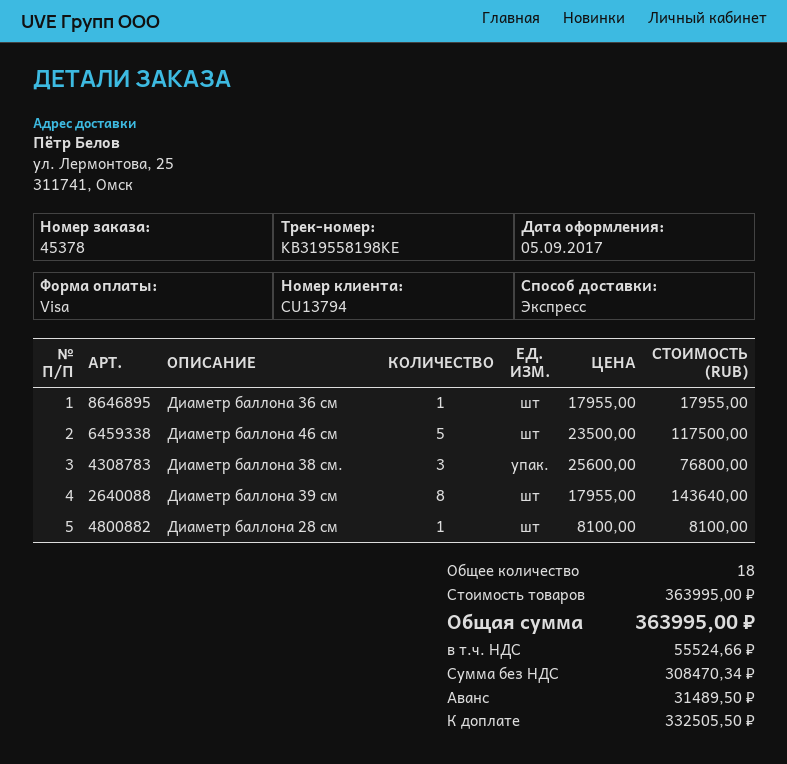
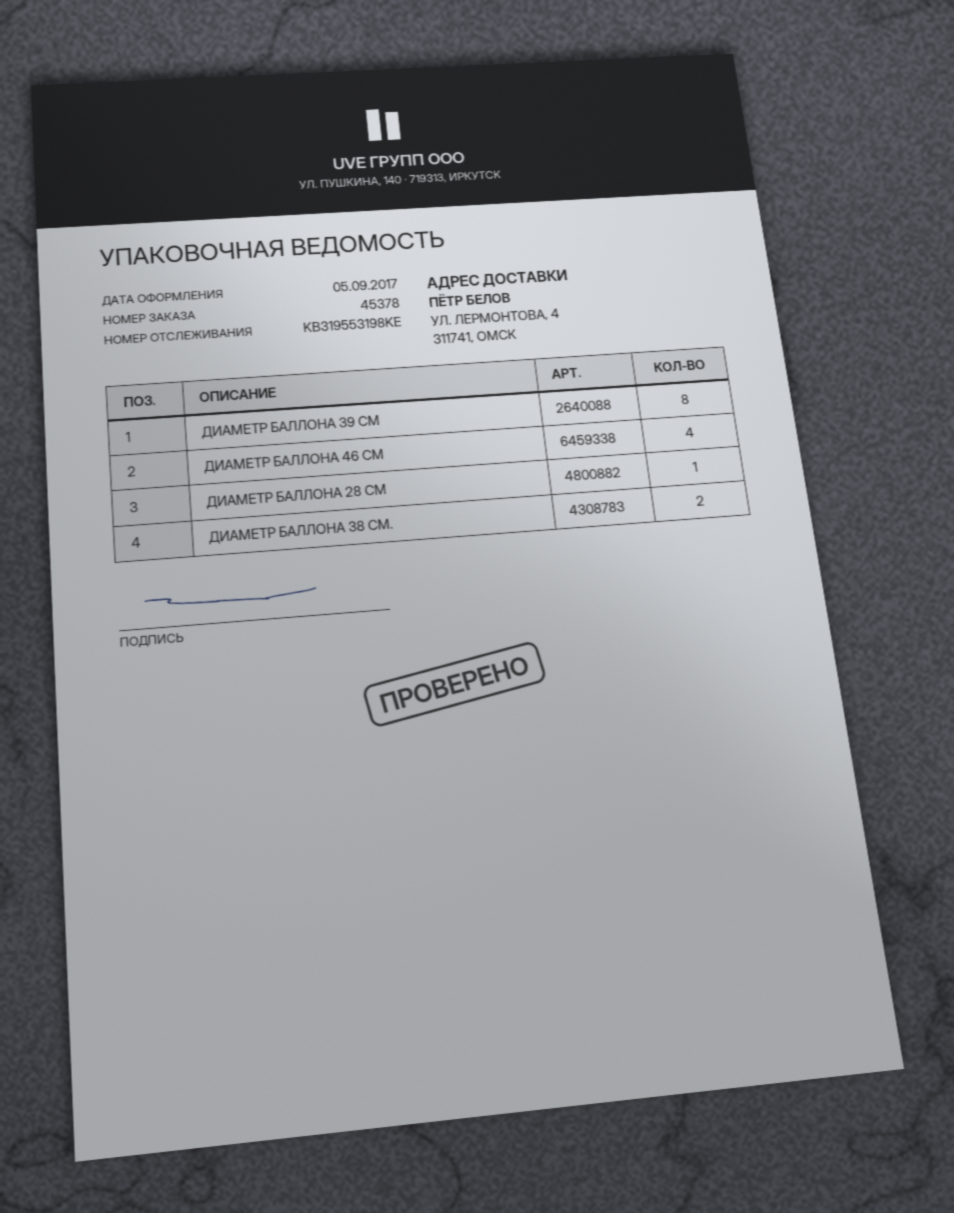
tracking number: KB319558198KE -> KB319553198KE
ship to: ул. Лермонтова, 25, 311741, Омск -> УЛ. ЛЕРМОНТОВА, 4, 311741, ОМСК
Диаметр баллона 36 см: 1 -> none
Диаметр баллона 46 см: 5 -> 4
Диаметр баллона 38 см.: 3 -> 2

